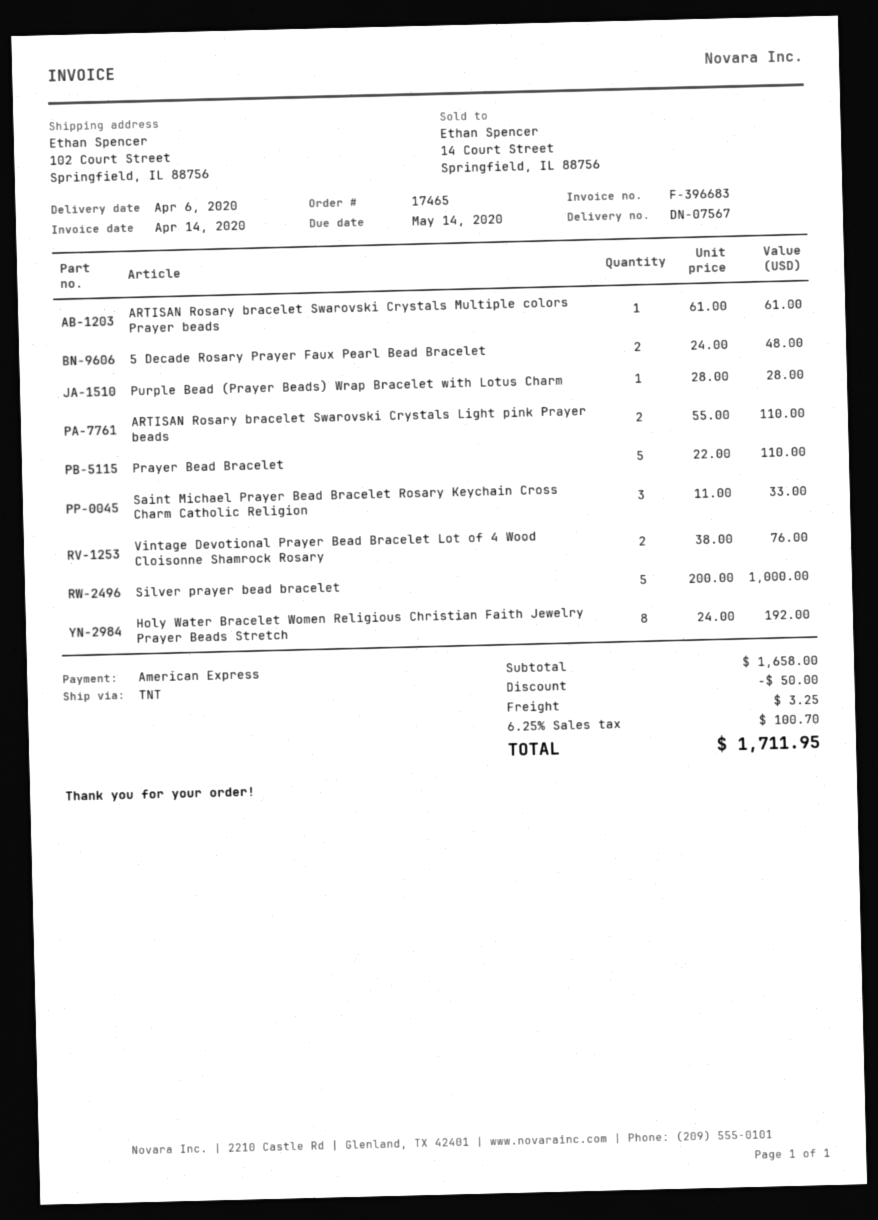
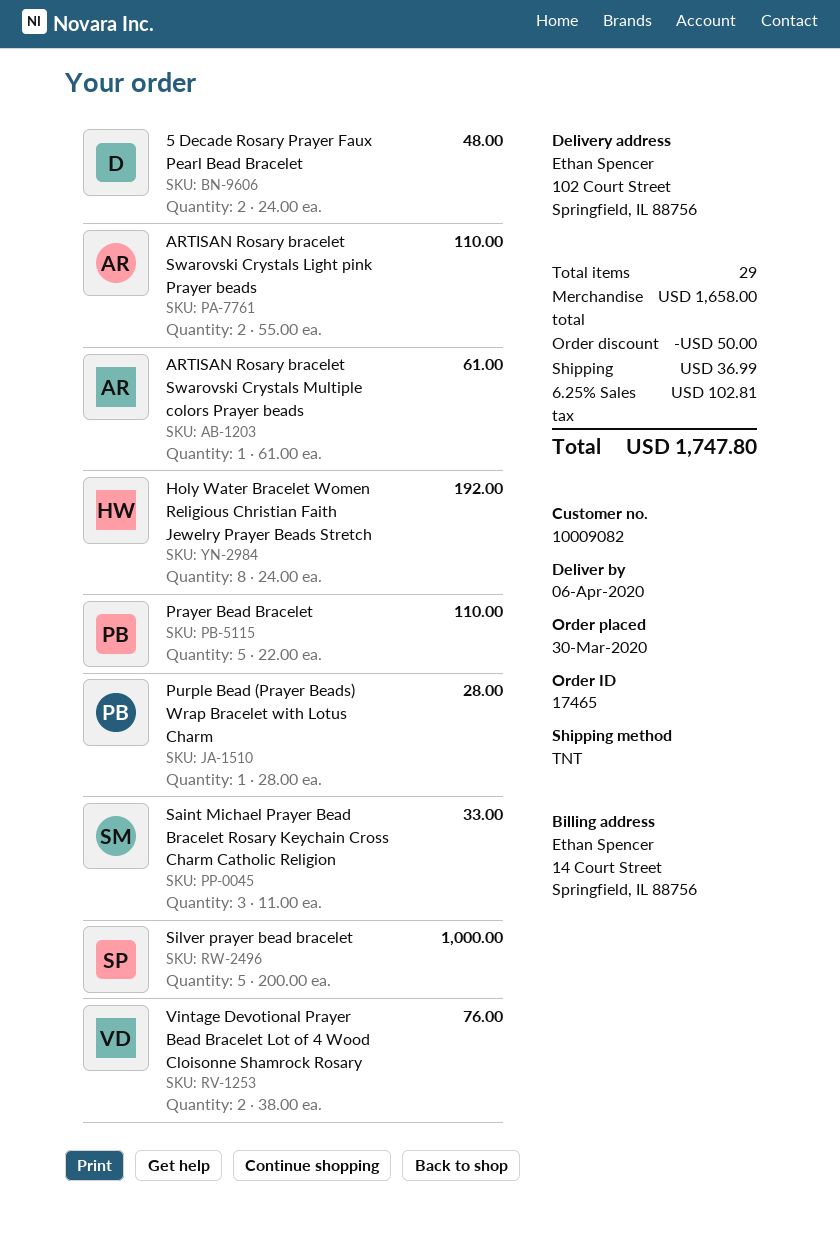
shipping: 3.25 -> 36.99
tax: 6.25% = 100.70 -> 6.25% = 102.81
total: 1711.95 -> 1747.80

